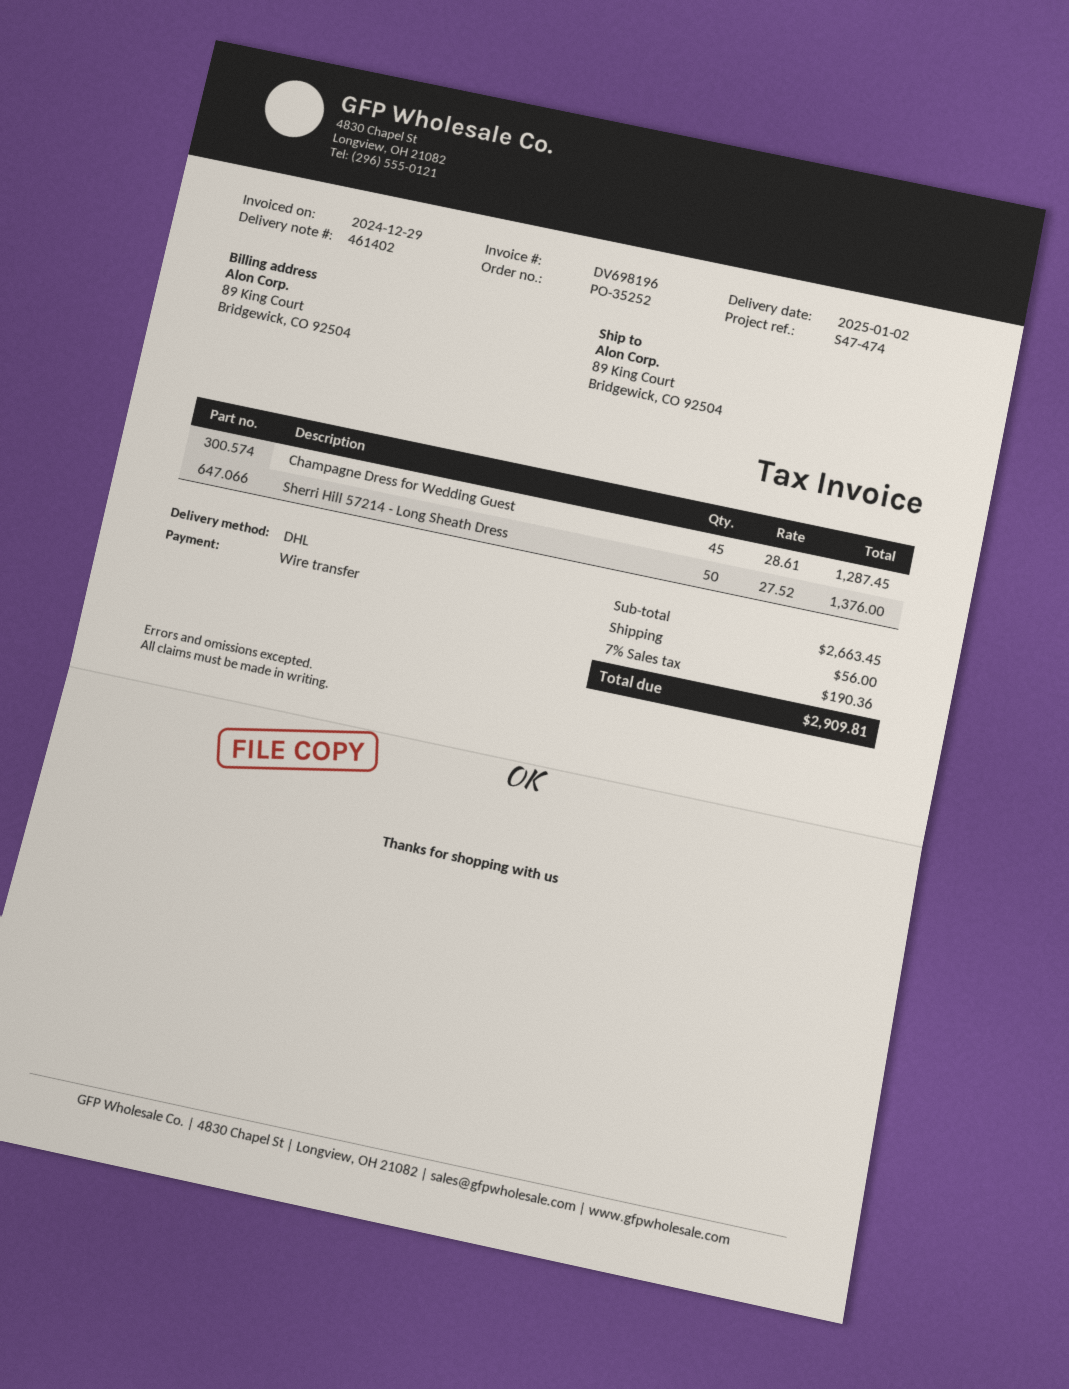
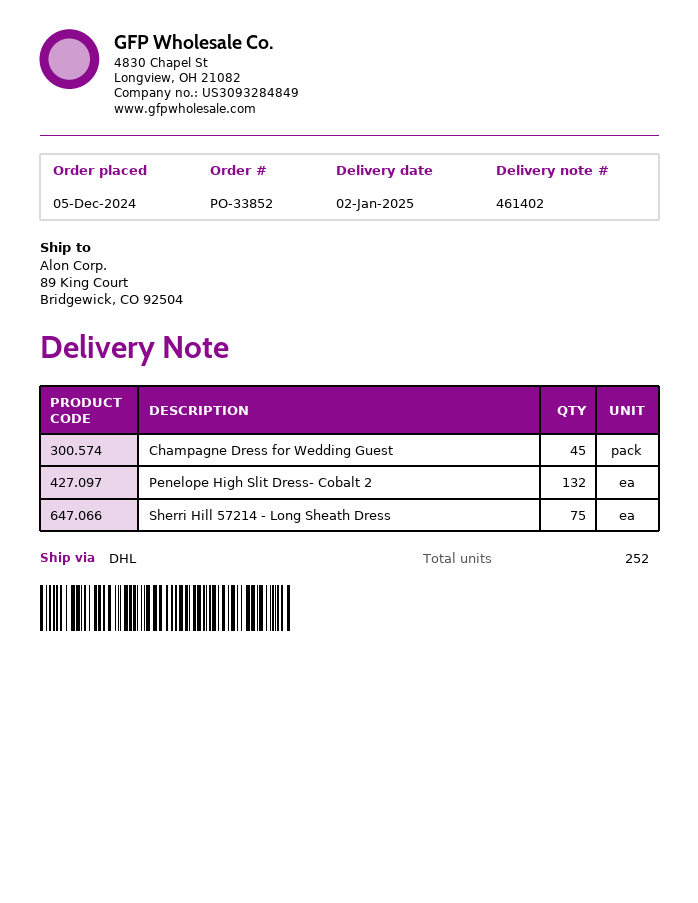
order number: PO-35252 -> PO-33852
Sherri Hill 57214 - Long Sheath Dress: 50 -> 75
Penelope High Slit Dress- Cobalt 2: none -> 132

